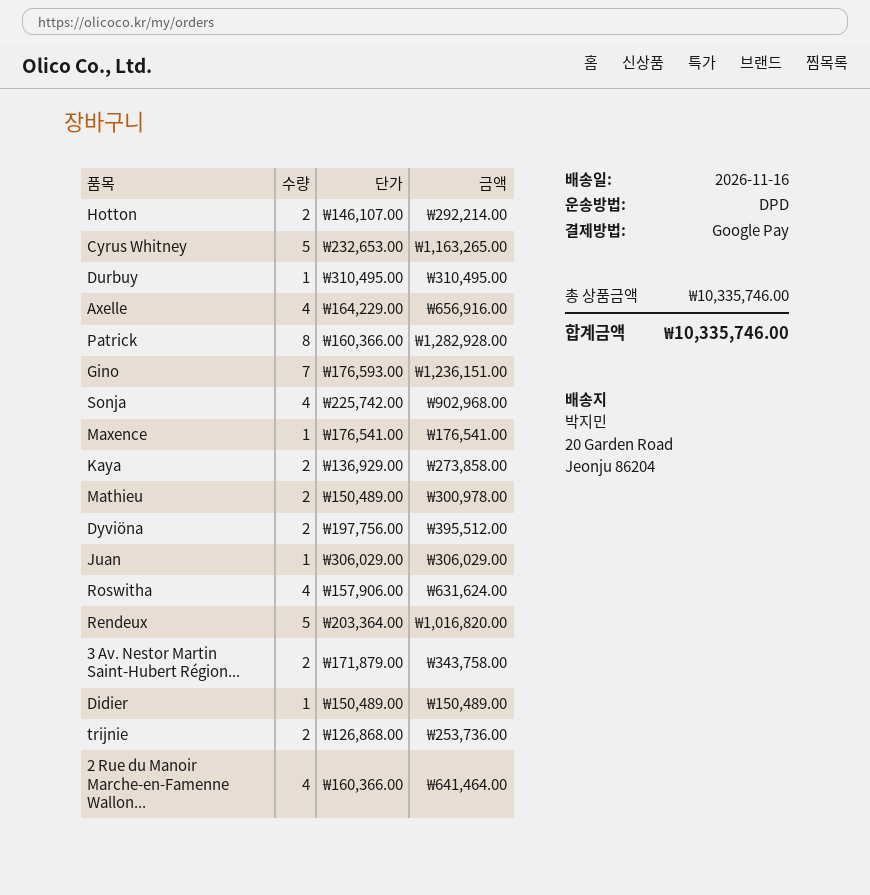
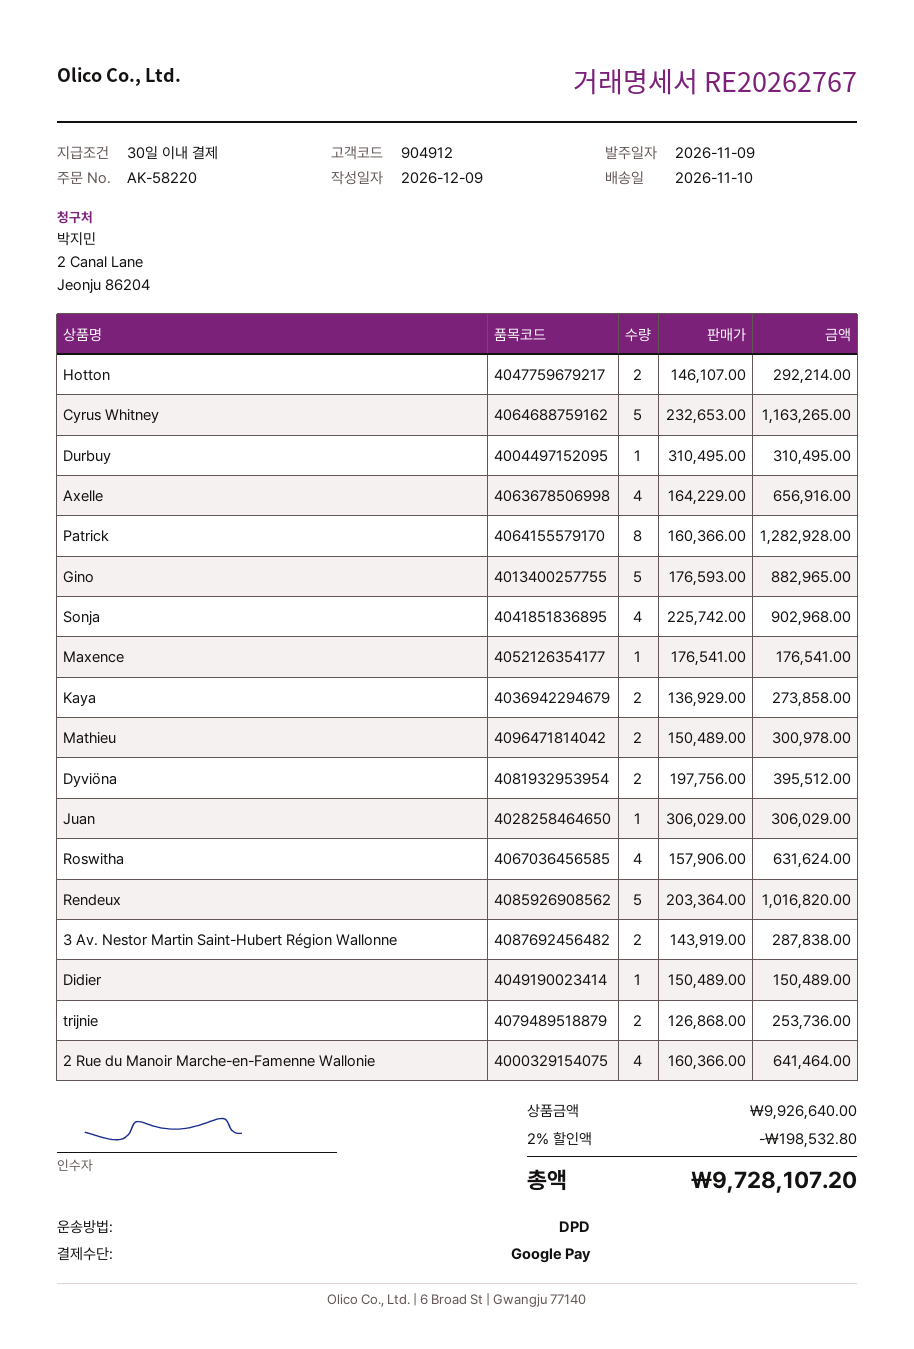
delivery date: 2026-11-16 -> 2026-11-10
Gino: 7 x 176593.00 = 1236151.00 -> 5 x 176593.00 = 882965.00
3 Av. Nestor Martin Saint-Hubert Région...: 2 x 171879.00 = 343758.00 -> 2 x 143919.00 = 287838.00
subtotal: 10335746.00 -> 9926640.00
discount: none -> 2% = 198532.80
total: 10335746.00 -> 9728107.20

